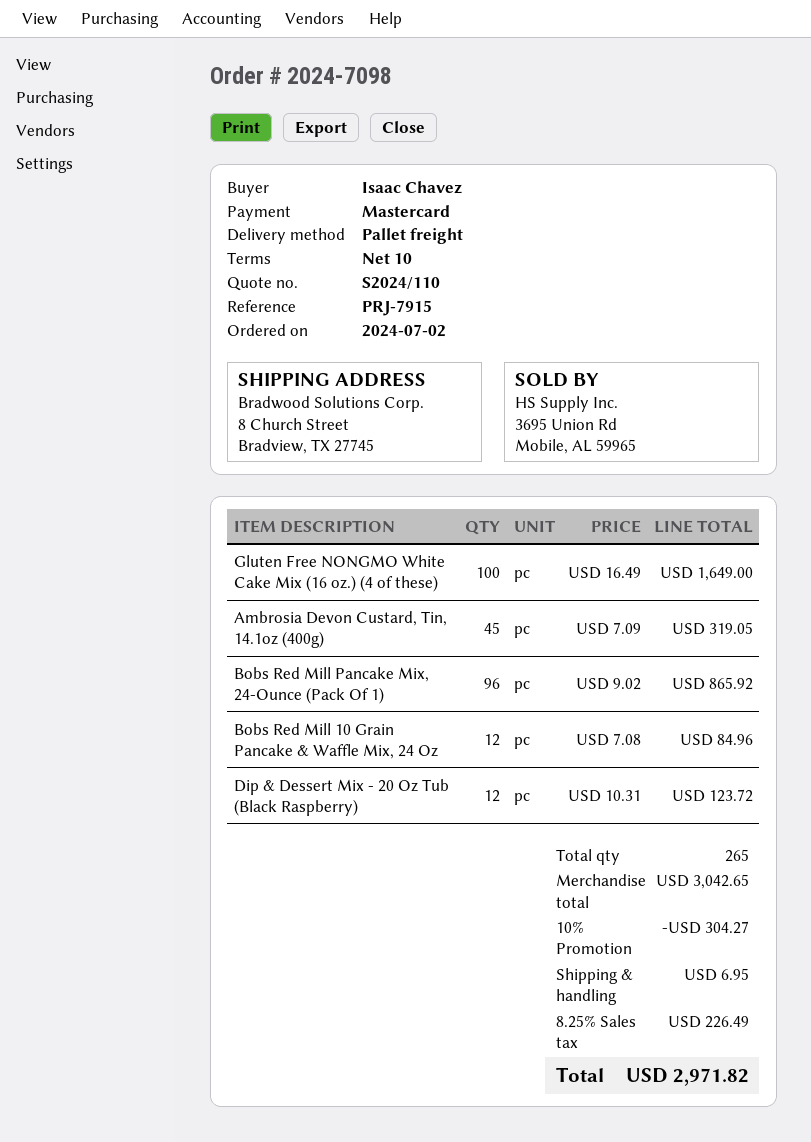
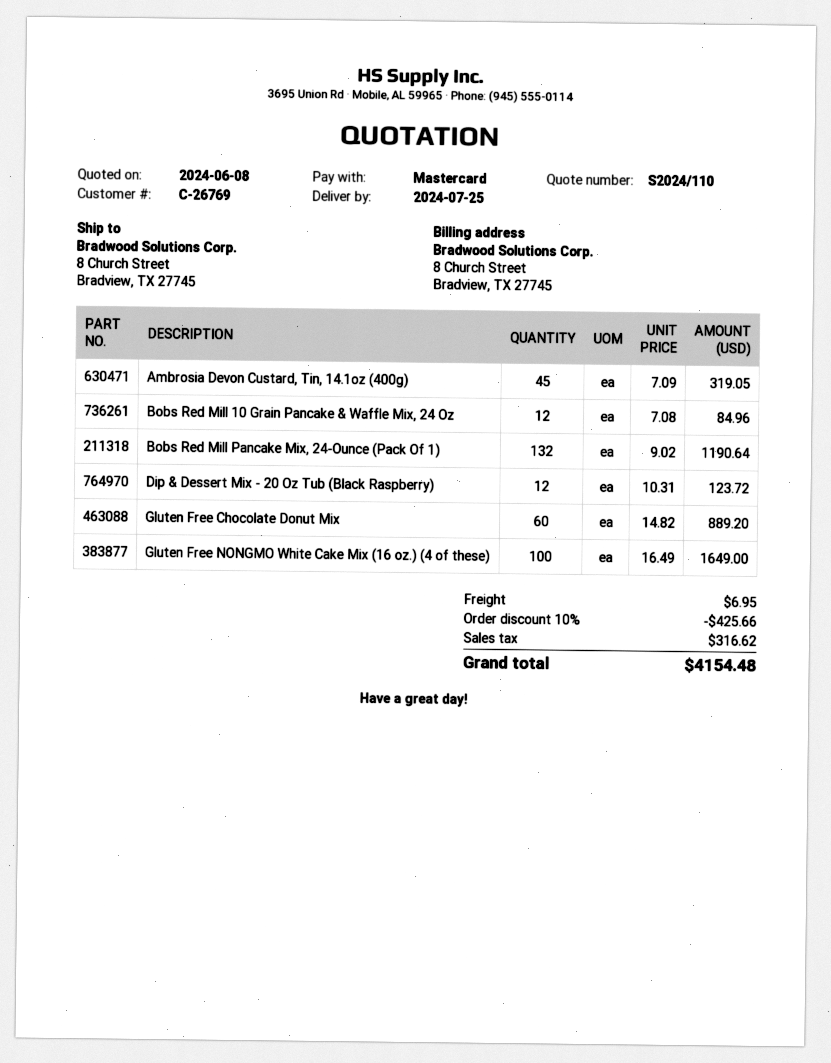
Bobs Red Mill Pancake Mix, 24-Ounce (Pack Of 1): 96 x 9.02 = 865.92 -> 132 x 9.02 = 1190.64
Gluten Free Chocolate Donut Mix: none -> 60 x 14.82 = 889.20
discount: 10% = 304.27 -> 10% = 425.66
tax: 226.49 -> 316.62
total: 2971.82 -> 4154.48

